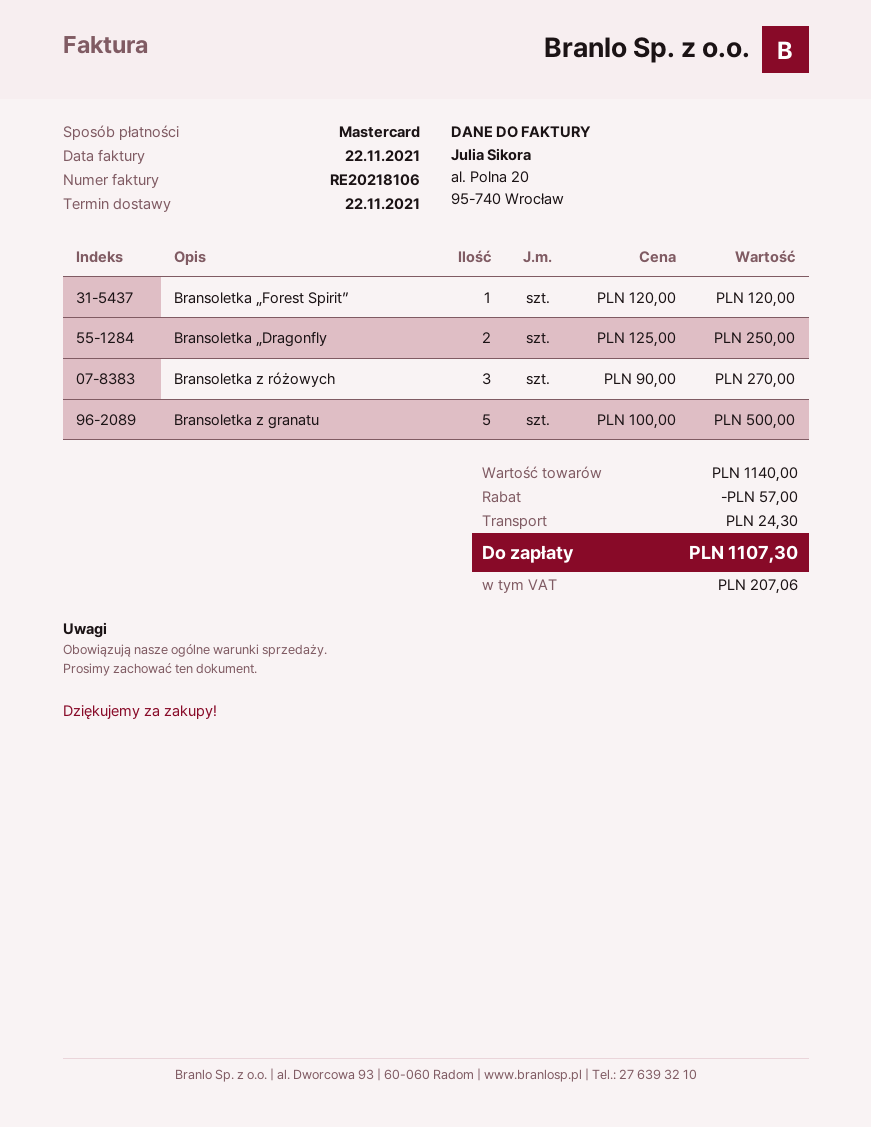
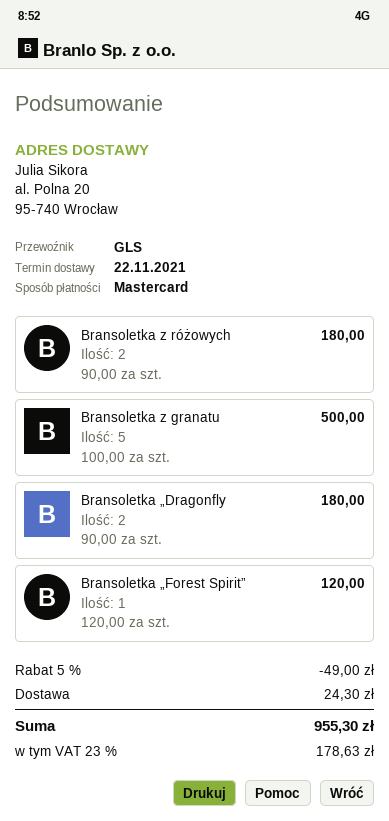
Bransoletka „Dragonfly: 2 x 125.00 = 250.00 -> 2 x 90.00 = 180.00
Bransoletka z różowych: 3 x 90.00 = 270.00 -> 2 x 90.00 = 180.00
discount: 57.00 -> 49.00
tax: 207.06 -> 178.63
total: 1107.30 -> 955.30

